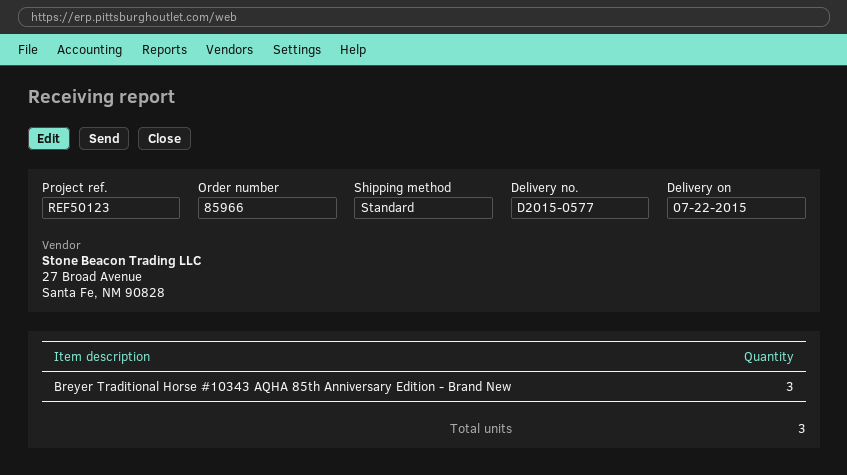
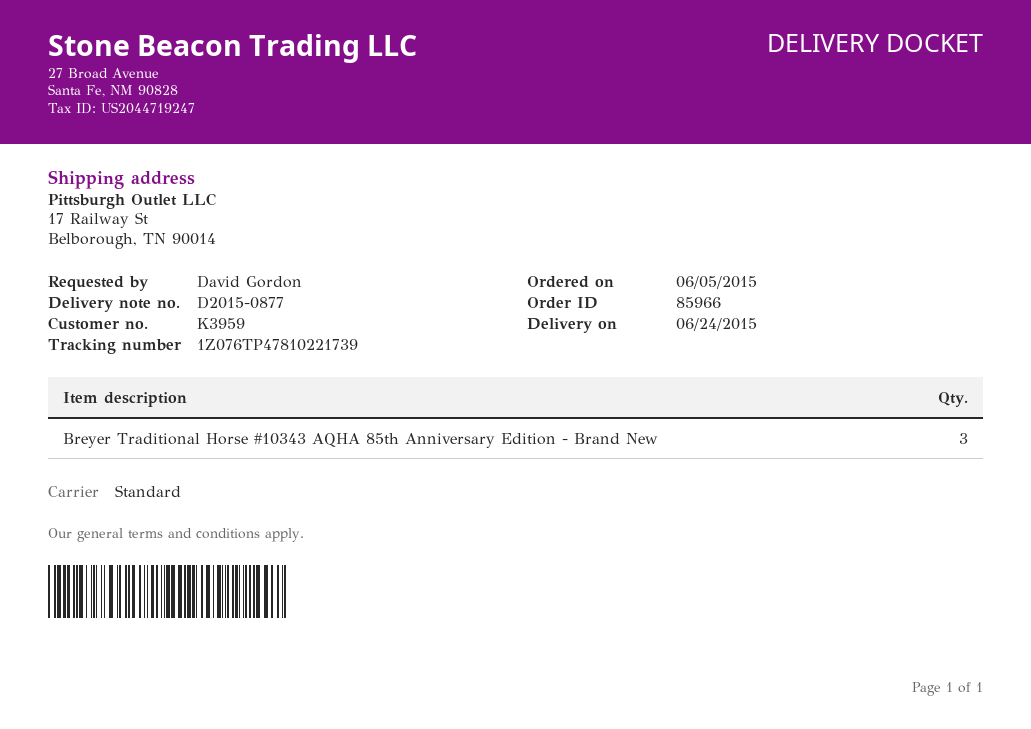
delivery note number: D2015-0577 -> D2015-0877
delivery date: 2015-07-22 -> 2015-06-24

